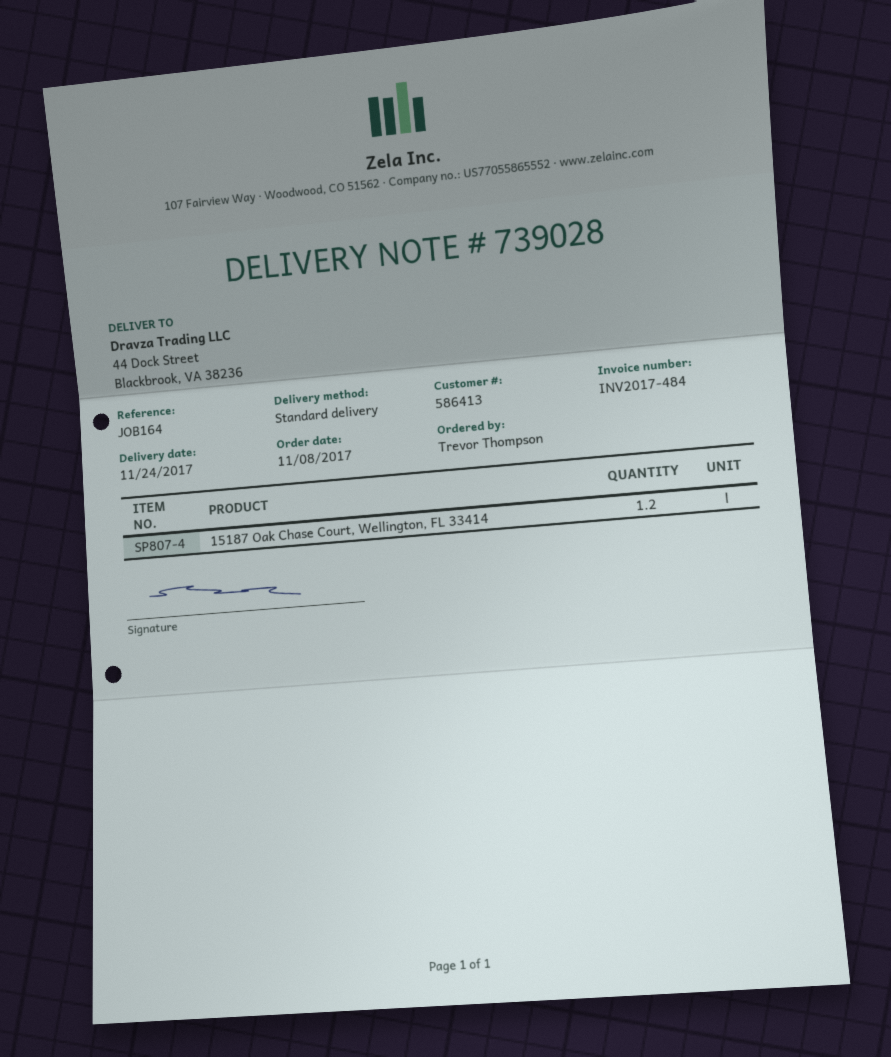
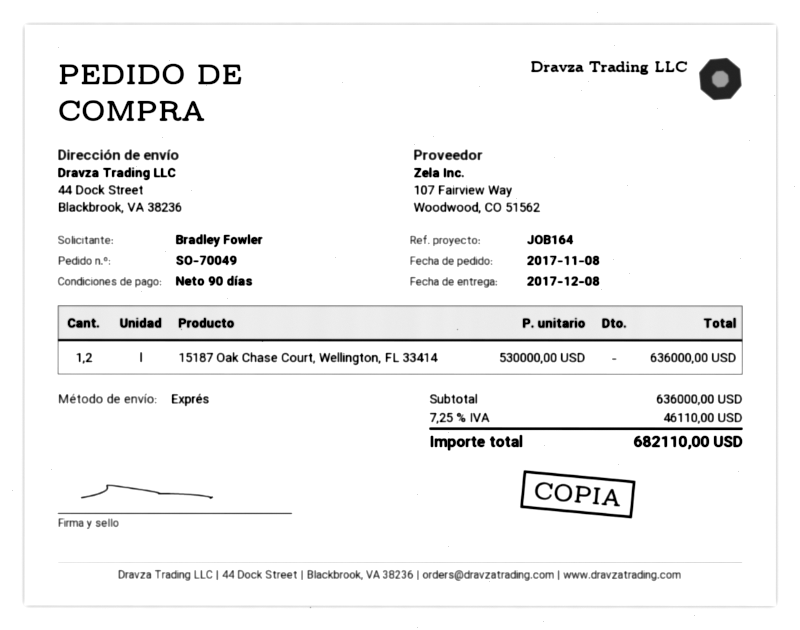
delivery date: 2017-11-24 -> 2017-12-08
ordered by: Trevor Thompson -> Bradley Fowler
shipping method: standard -> express

